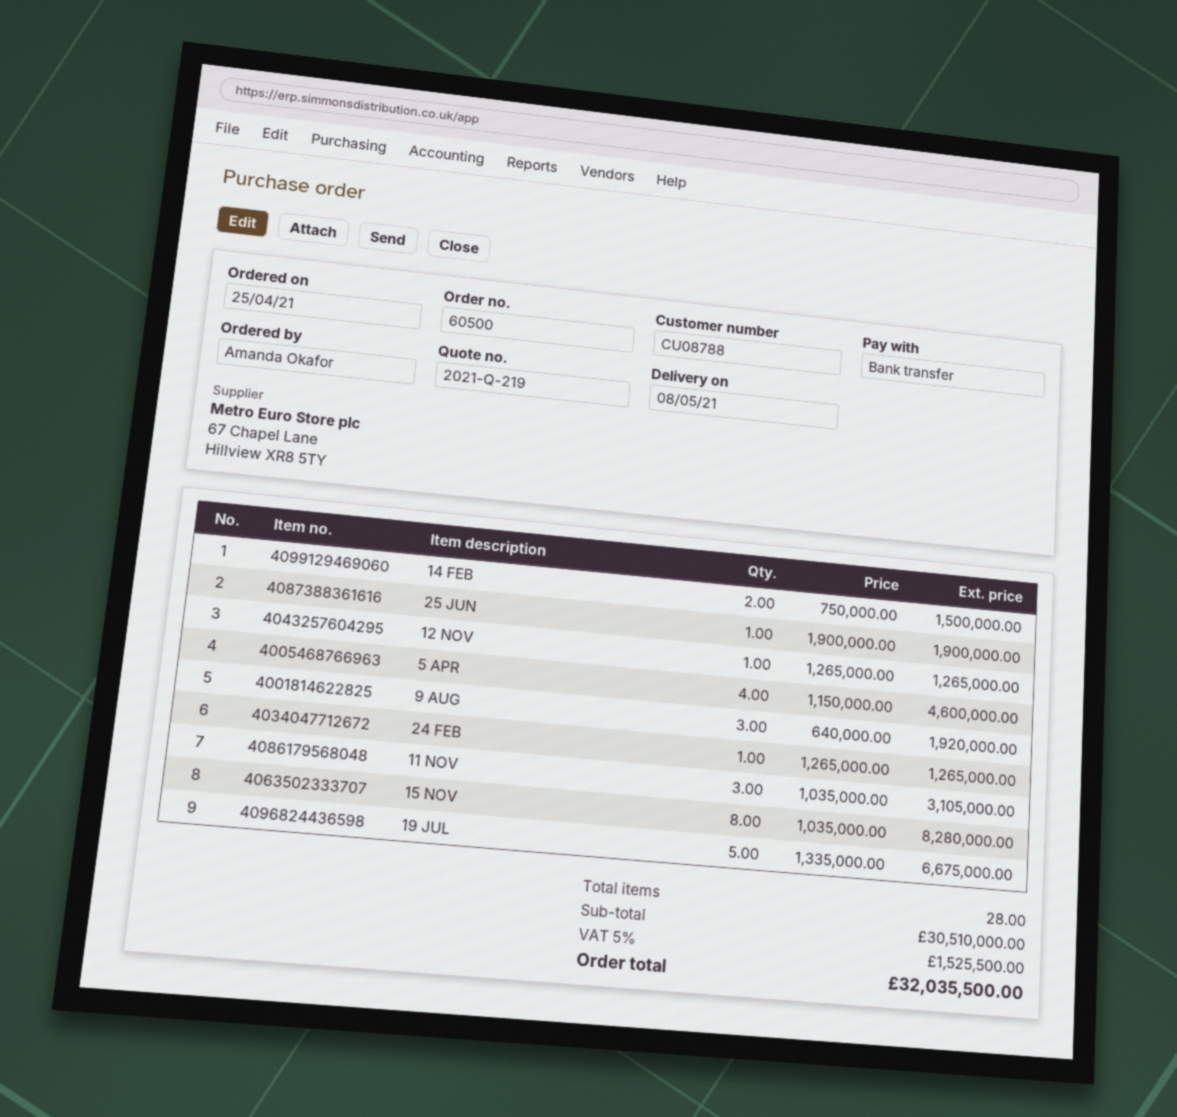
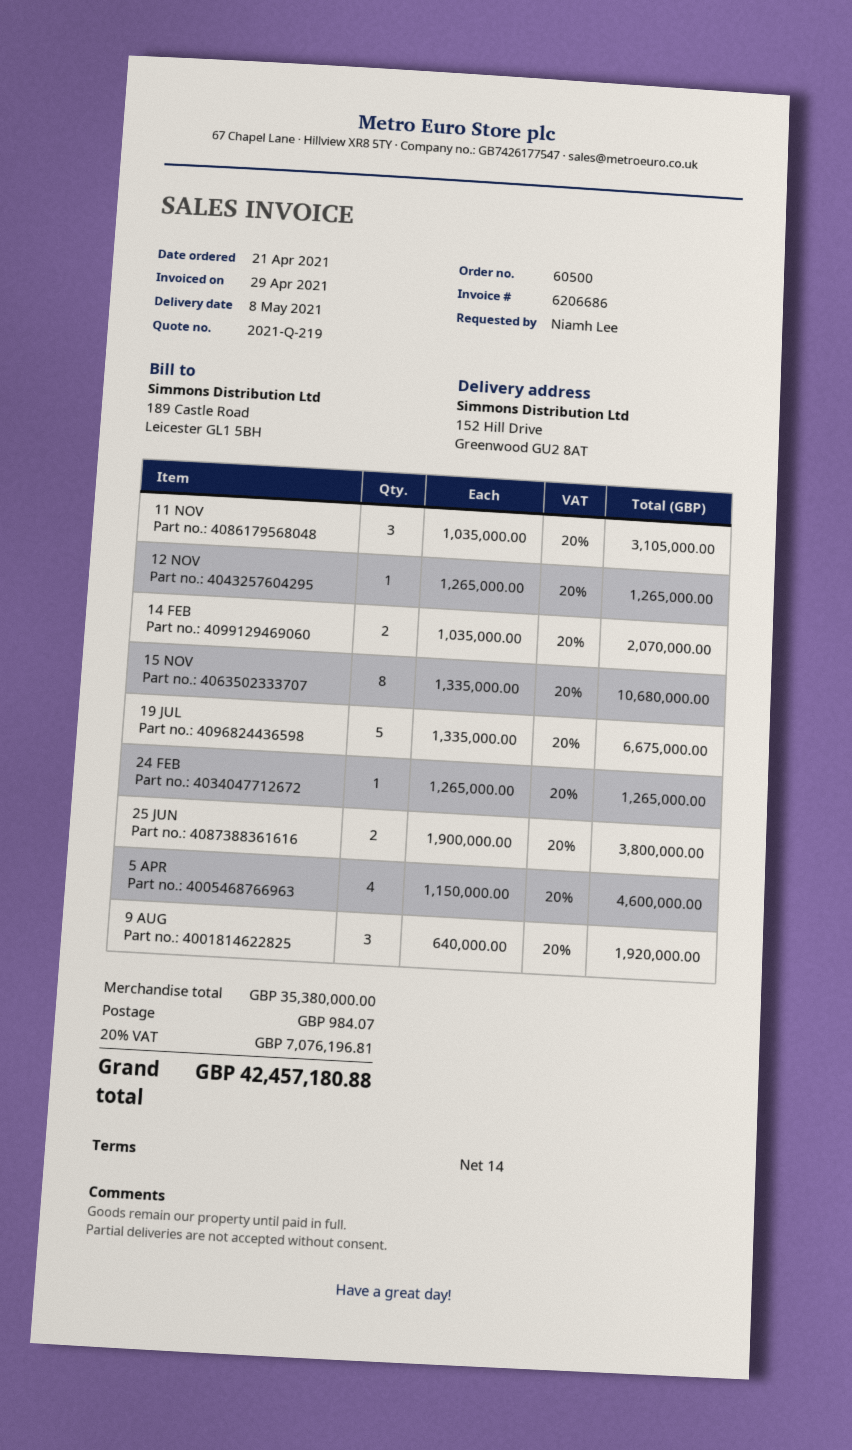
order date: 2021-04-25 -> 2021-04-21
ordered by: Amanda Okafor -> Niamh Lee
14 FEB: 2 x 750000.00 = 1500000.00 -> 2 x 1035000.00 = 2070000.00
25 JUN: 1 x 1900000.00 = 1900000.00 -> 2 x 1900000.00 = 3800000.00
15 NOV: 8 x 1035000.00 = 8280000.00 -> 8 x 1335000.00 = 10680000.00
subtotal: 30510000.00 -> 35380000.00
shipping: none -> 984.07
tax: 5% = 1525500.00 -> 20% = 7076196.81
total: 32035500.00 -> 42457180.88

